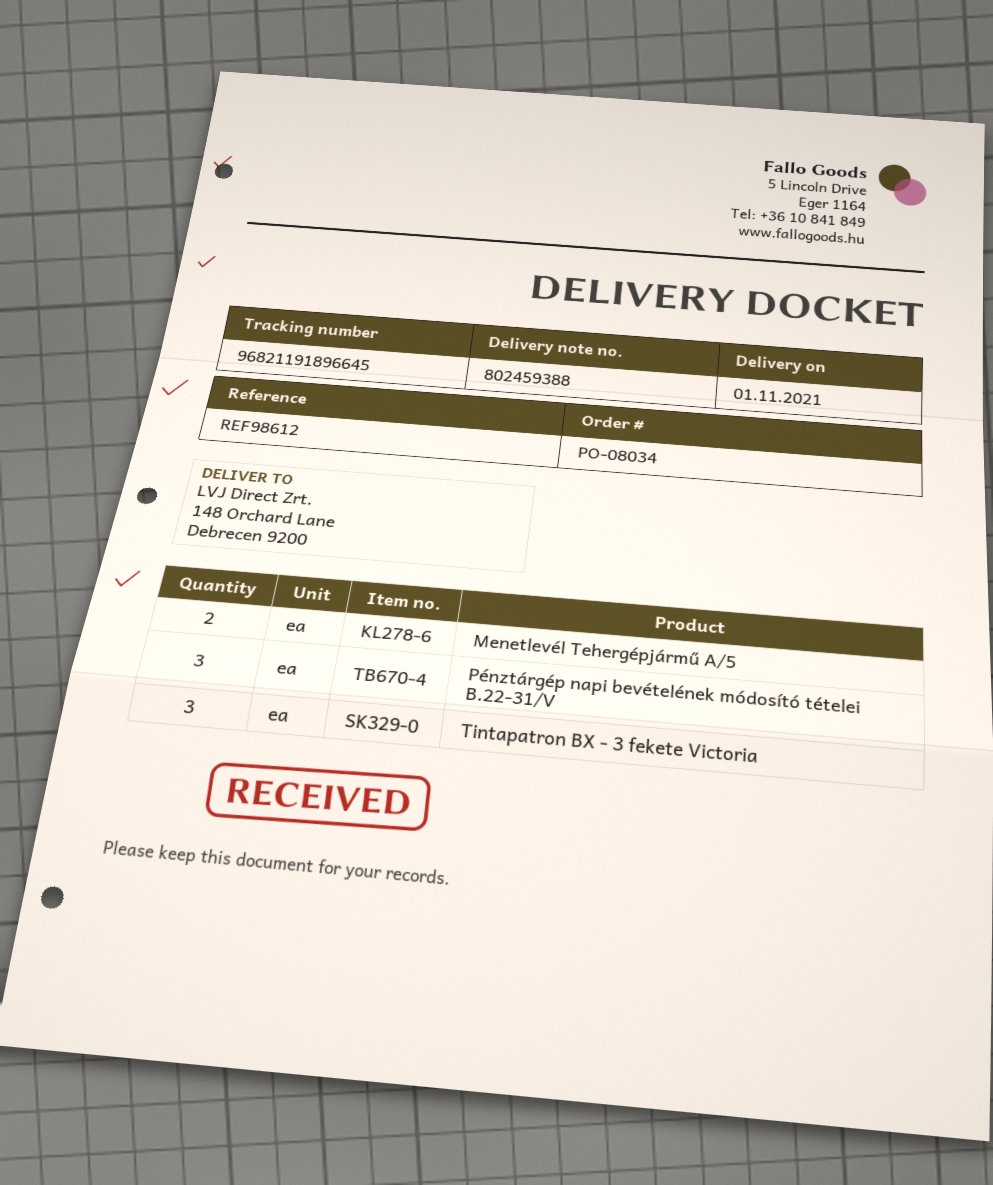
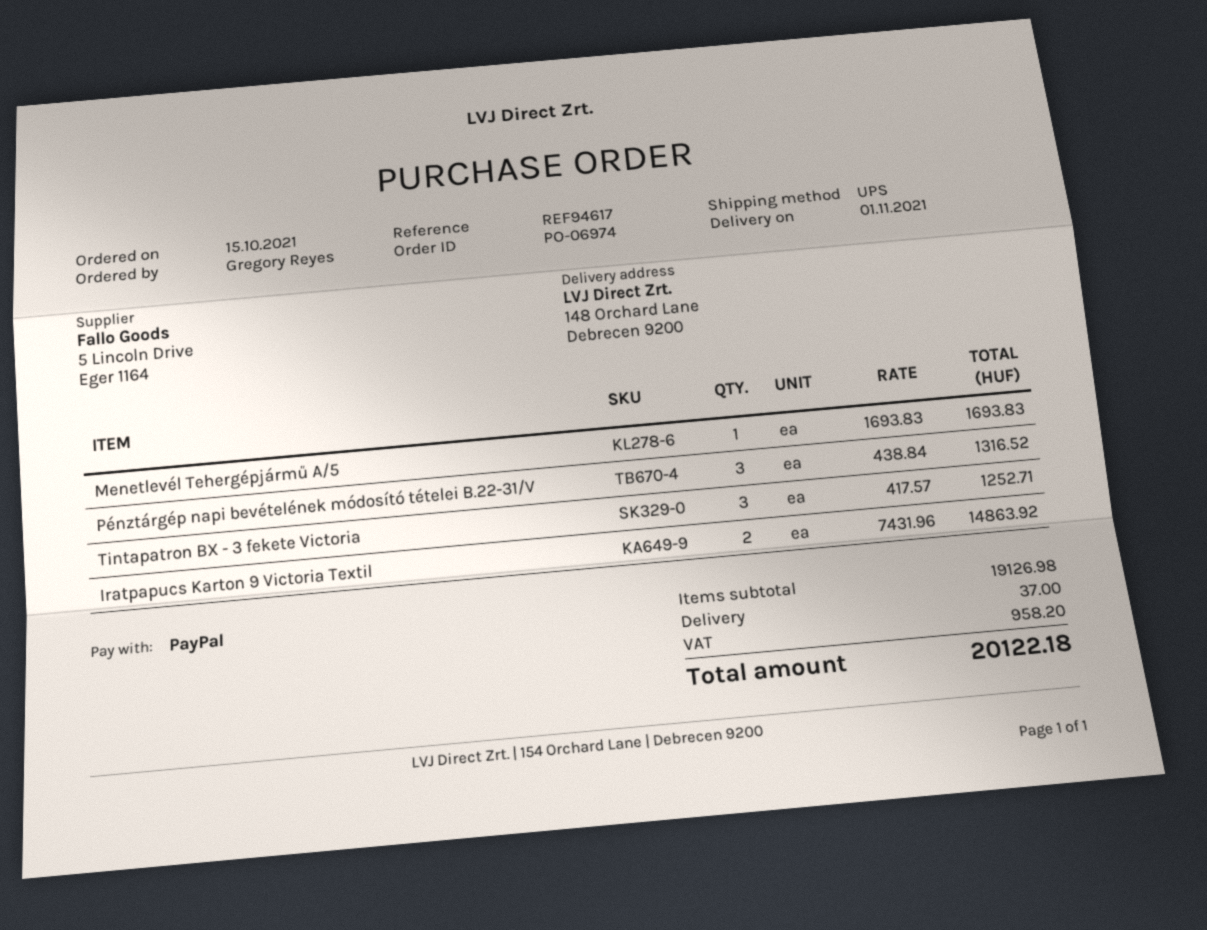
order number: PO-08034 -> PO-06974
reference: REF98612 -> REF94617
Menetlevél Tehergépjármű A/5: 2 -> 1
Iratpapucs Karton 9 Victoria Textil: none -> 2

